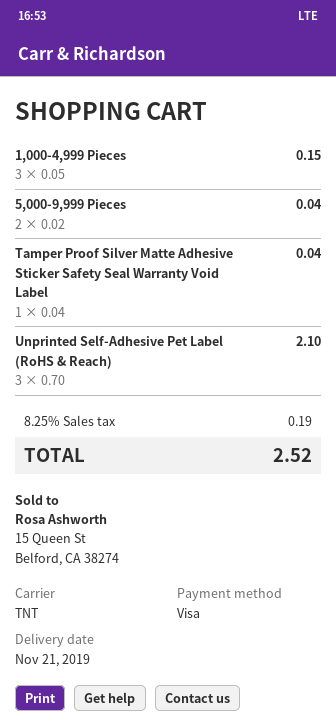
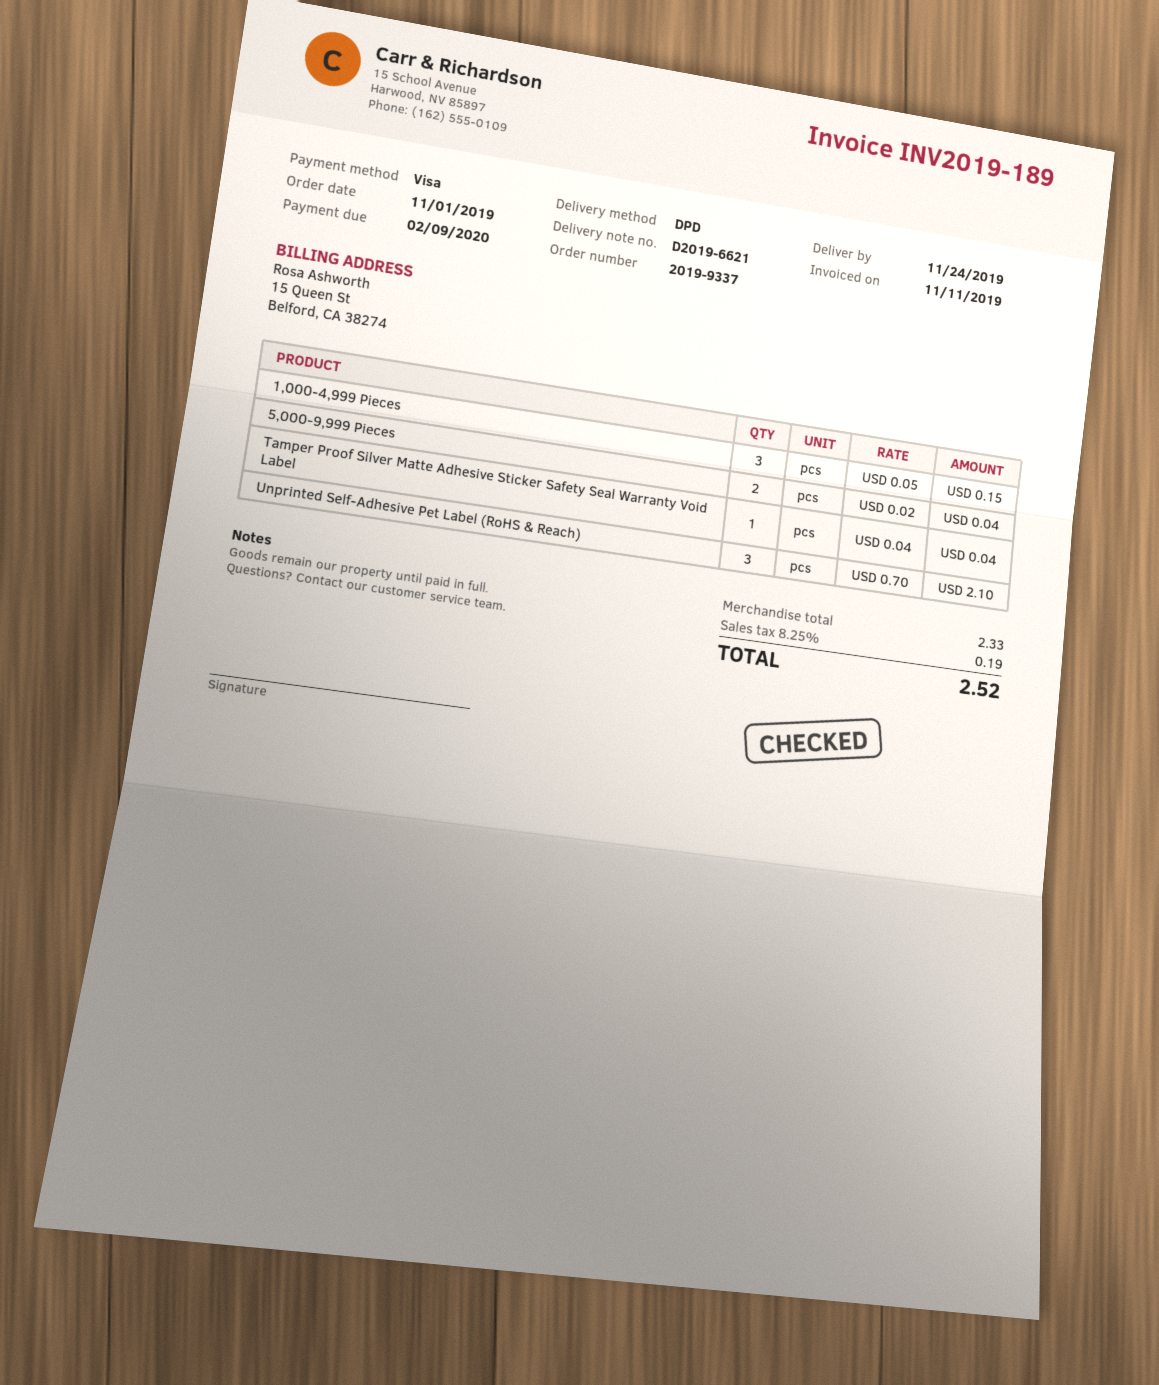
delivery date: 2019-11-21 -> 2019-11-24
shipping method: TNT -> DPD

